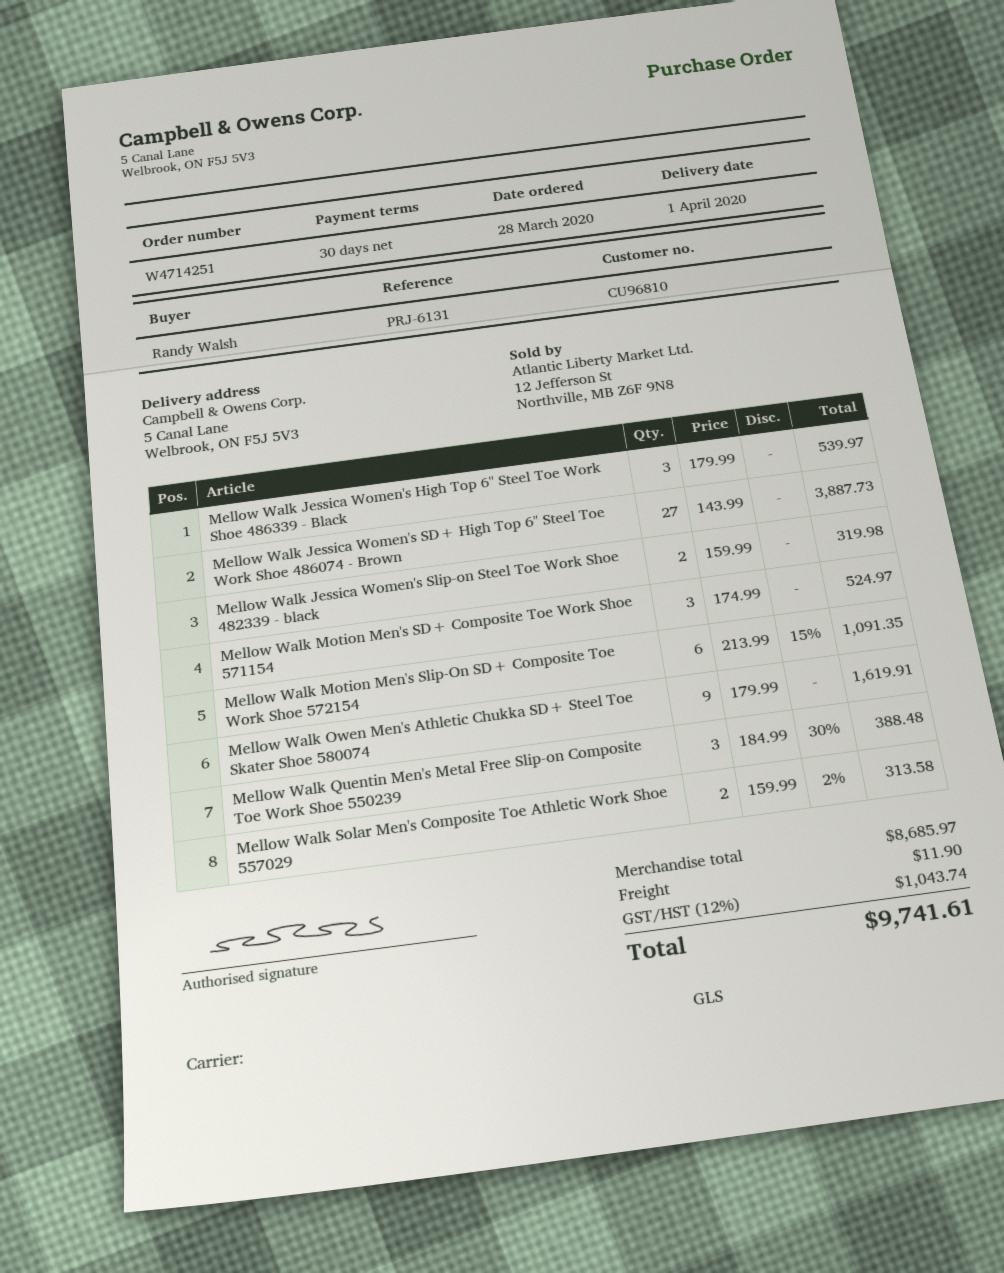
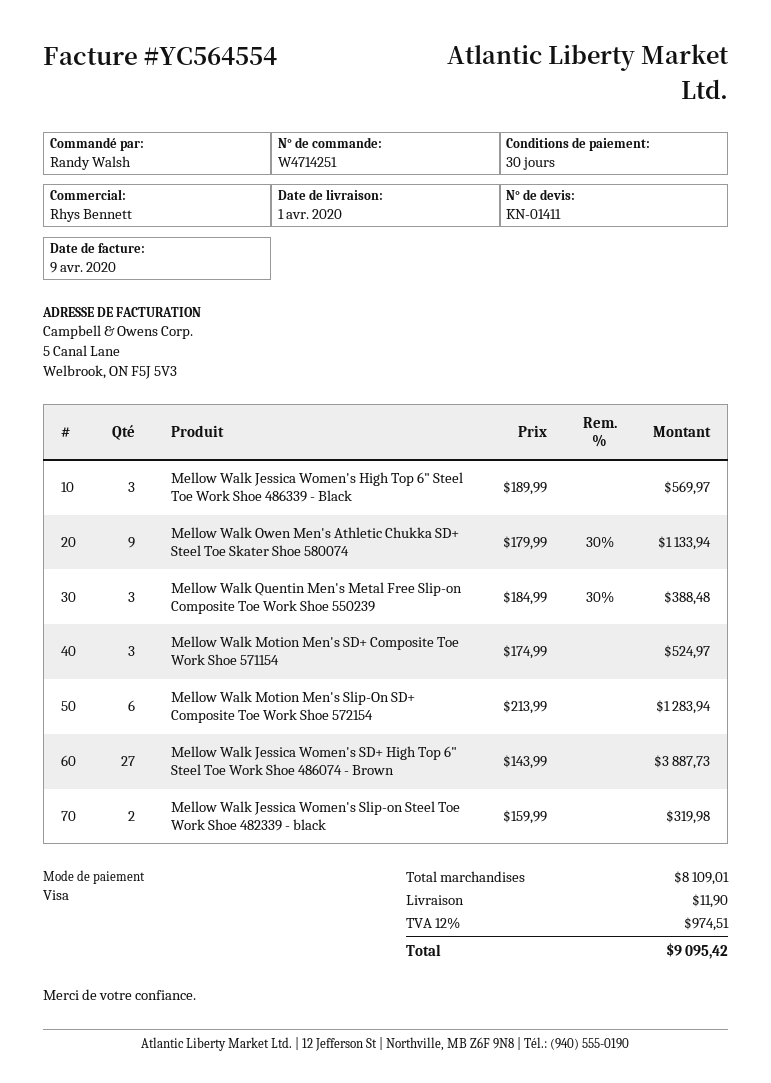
Mellow Walk Jessica Women's High Top 6" Steel Toe Work Shoe 486339 - Black: 3 x 179.99 = 539.97 -> 3 x 189.99 = 569.97
Mellow Walk Motion Men's Slip-On SD+ Composite Toe Work Shoe 572154: 6 x 213.99 - 15% = 1091.35 -> 6 x 213.99 = 1283.94
Mellow Walk Owen Men's Athletic Chukka SD+ Steel Toe Skater Shoe 580074: 9 x 179.99 = 1619.91 -> 9 x 179.99 - 30% = 1133.94
Mellow Walk Solar Men's Composite Toe Athletic Work Shoe 557029: 2 x 159.99 - 2% = 313.58 -> none
subtotal: 8685.97 -> 8109.01
tax: 12% = 1043.74 -> 12% = 974.51
total: 9741.61 -> 9095.42

